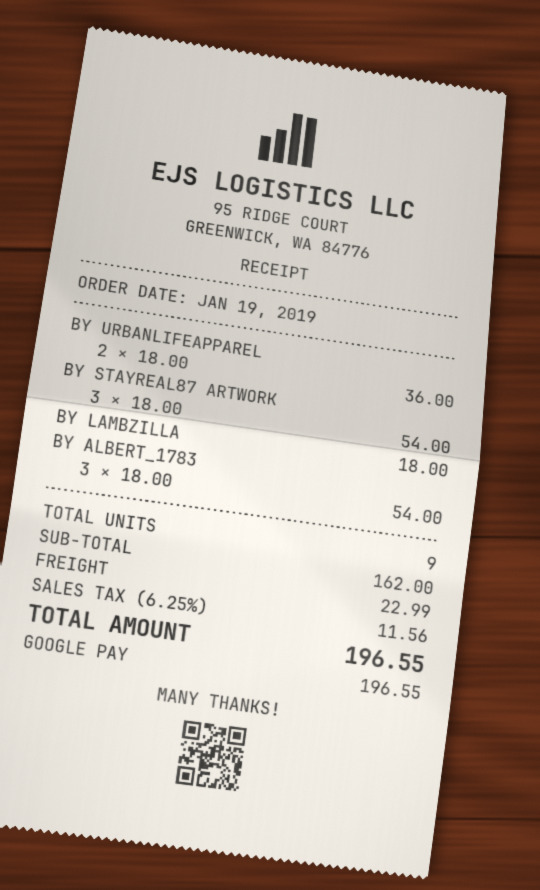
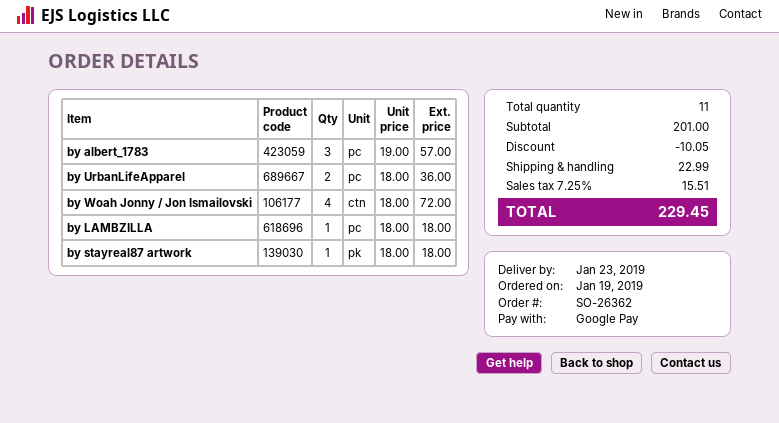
BY STAYREAL87 ARTWORK: 3 x 18.00 = 54.00 -> 1 x 18.00 = 18.00
BY ALBERT_1783: 3 x 18.00 = 54.00 -> 3 x 19.00 = 57.00
by Woah Jonny / Jon Ismailovski: none -> 4 x 18.00 = 72.00
total quantity: 9 -> 11
subtotal: 162.00 -> 201.00
discount: none -> 10.05
tax: 6.25% = 11.56 -> 7.25% = 15.51
total: 196.55 -> 229.45

